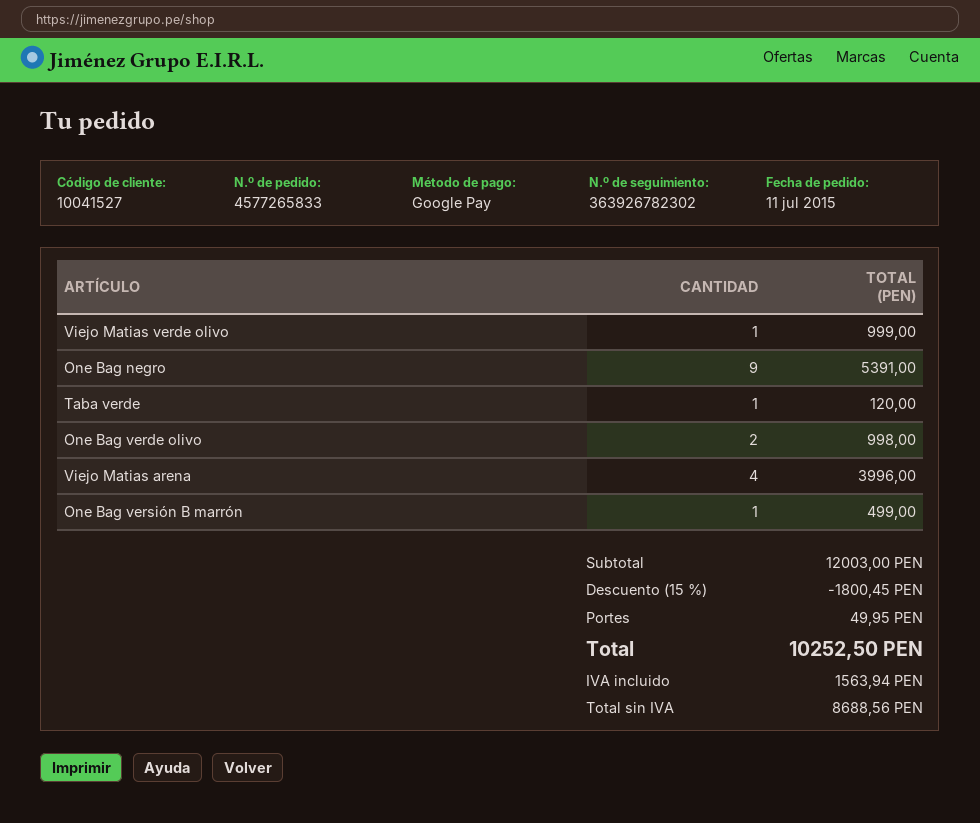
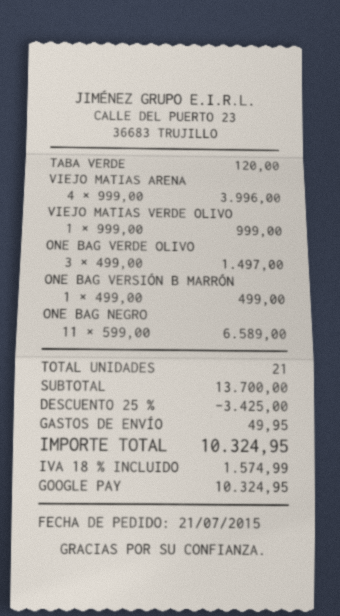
order date: 2015-07-11 -> 2015-07-21
One Bag negro: 9 for 5391.00 -> 11 for 6589.00
One Bag verde olivo: 2 for 998.00 -> 3 for 1497.00
subtotal: 12003.00 -> 13700.00
discount: 15% = 1800.45 -> 25% = 3425.00
tax: 1563.94 -> 1574.99
total: 10252.50 -> 10324.95

